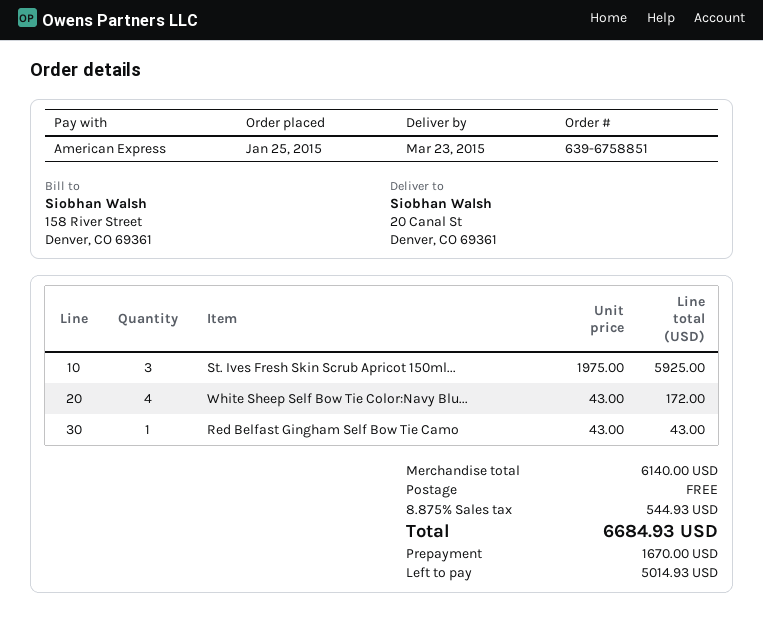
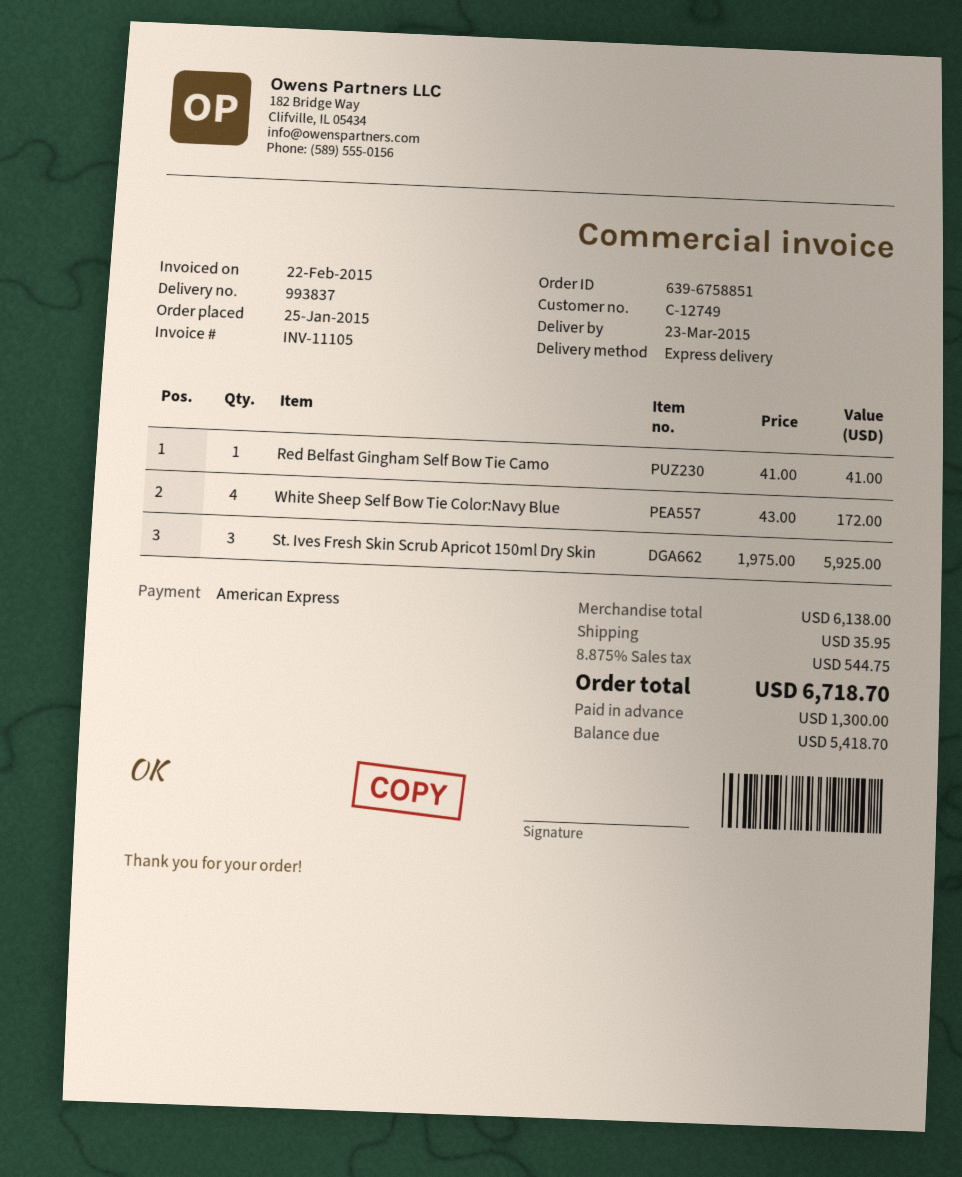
Red Belfast Gingham Self Bow Tie Camo: 1 x 43.00 = 43.00 -> 1 x 41.00 = 41.00
subtotal: 6140.00 -> 6138.00
shipping: 0.00 -> 35.95
tax: 8.875% = 544.93 -> 8.875% = 544.75
total: 6684.93 -> 6718.70
deposit: 1670.00 -> 1300.00
balance: 5014.93 -> 5418.70

